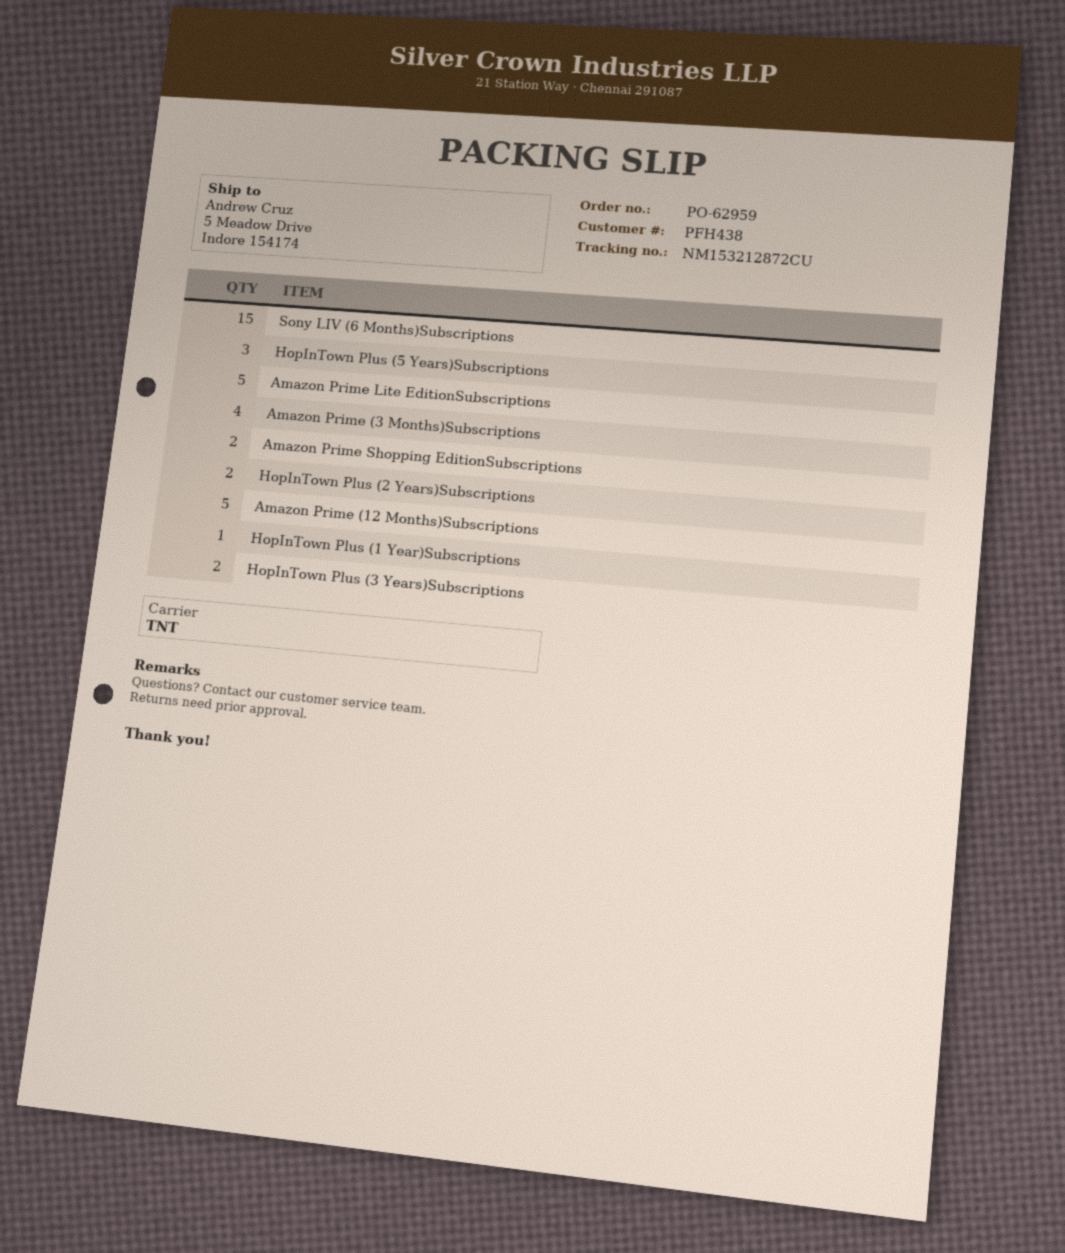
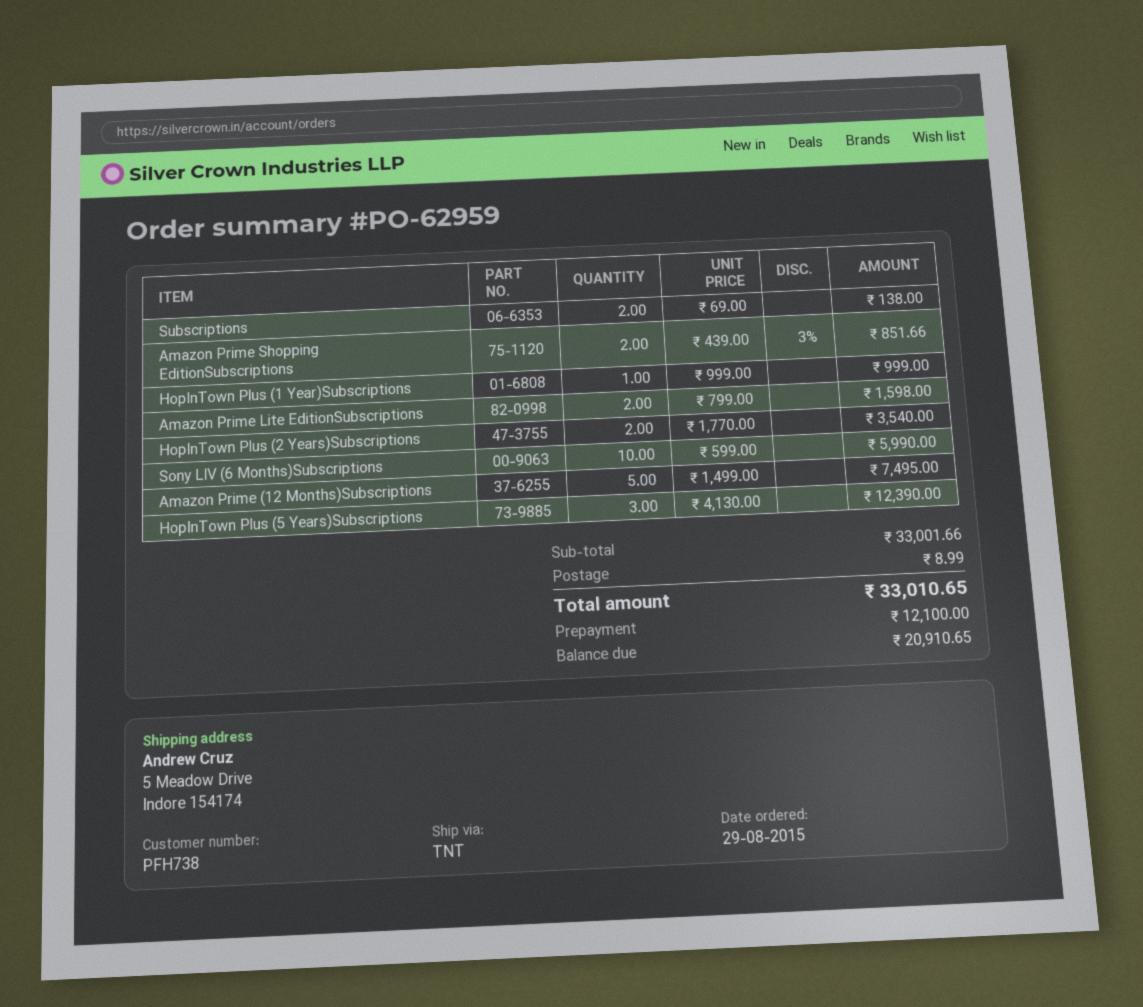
customer number: PFH438 -> PFH738
Sony LIV (6 Months)Subscriptions: 15 -> 10
Amazon Prime Lite EditionSubscriptions: 5 -> 2
Amazon Prime (3 Months)Subscriptions: 4 -> none
HopInTown Plus (3 Years)Subscriptions: 2 -> none
Subscriptions: none -> 2

